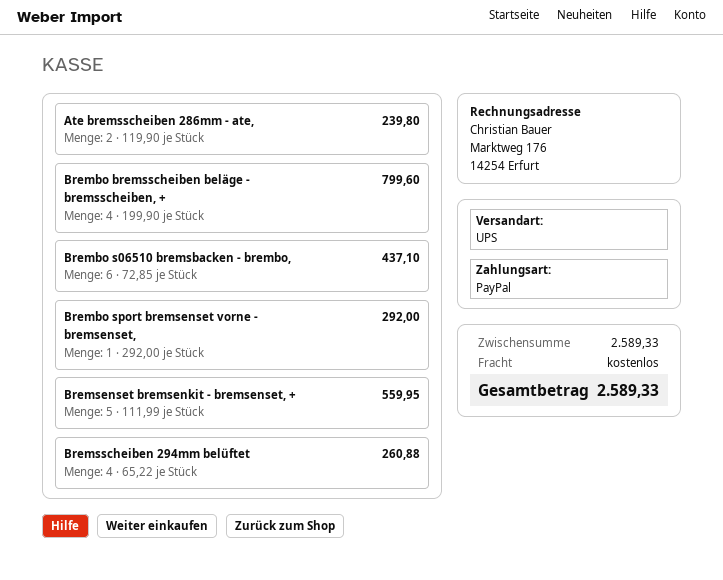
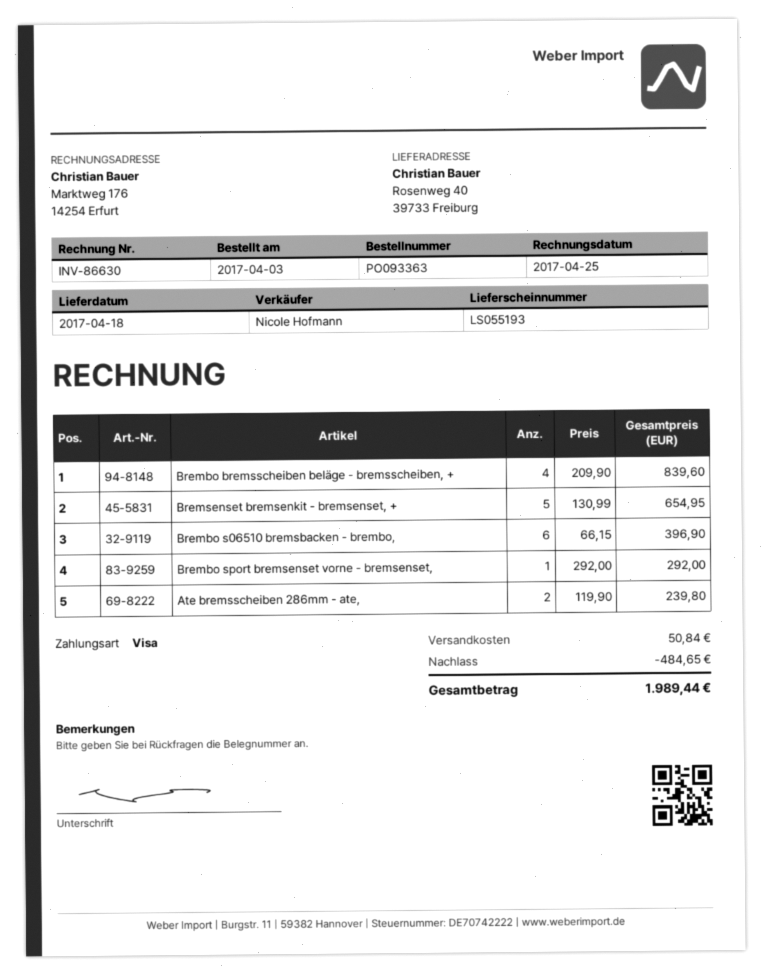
payment method: PayPal -> Visa
Brembo bremsscheiben beläge - bremsscheiben, +: 4 x 199.90 = 799.60 -> 4 x 209.90 = 839.60
Brembo s06510 bremsbacken - brembo,: 6 x 72.85 = 437.10 -> 6 x 66.15 = 396.90
Bremsenset bremsenkit - bremsenset, +: 5 x 111.99 = 559.95 -> 5 x 130.99 = 654.95
Bremsscheiben 294mm belüftet: 4 x 65.22 = 260.88 -> none
discount: none -> 484.65
shipping: 0.00 -> 50.84
total: 2589.33 -> 1989.44

